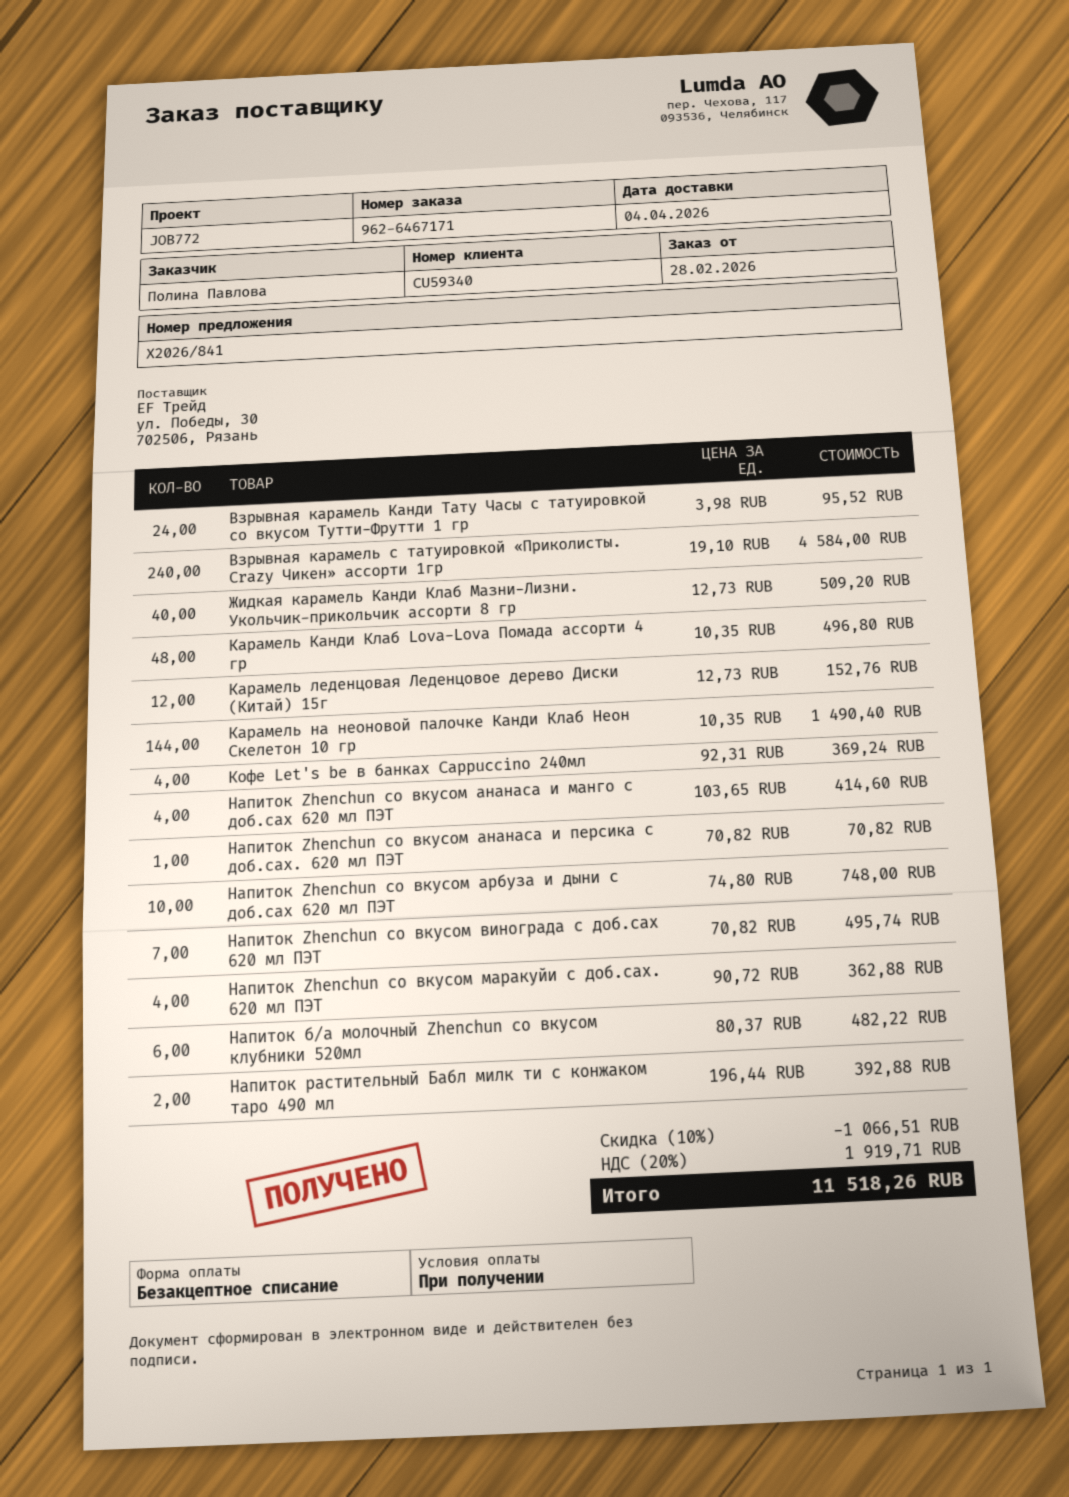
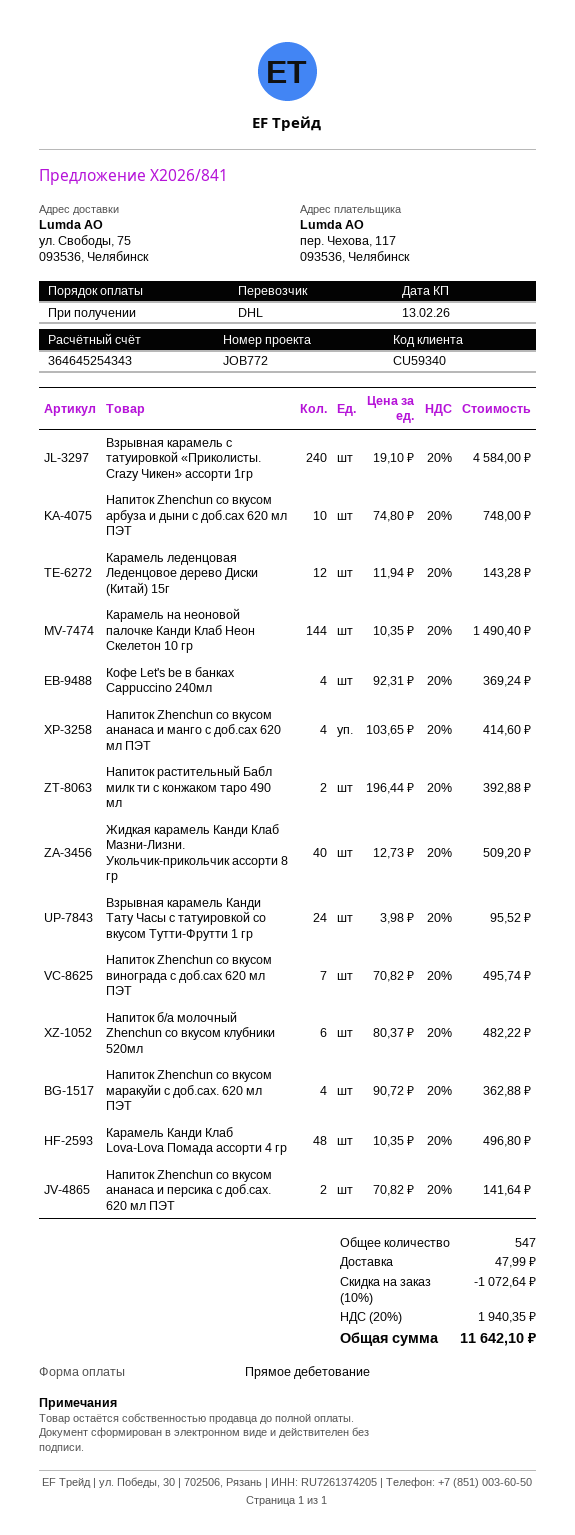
Карамель леденцовая Леденцовое дерево Диски (Китай) 15г: 12 x 12.73 = 152.76 -> 12 x 11.94 = 143.28
Напиток Zhenchun со вкусом ананаса и персика с доб.сах. 620 мл ПЭТ: 1 x 70.82 = 70.82 -> 2 x 70.82 = 141.64
discount: 10% = 1066.51 -> 10% = 1072.64
shipping: none -> 47.99
tax: 20% = 1919.71 -> 20% = 1940.35
total: 11518.26 -> 11642.10

